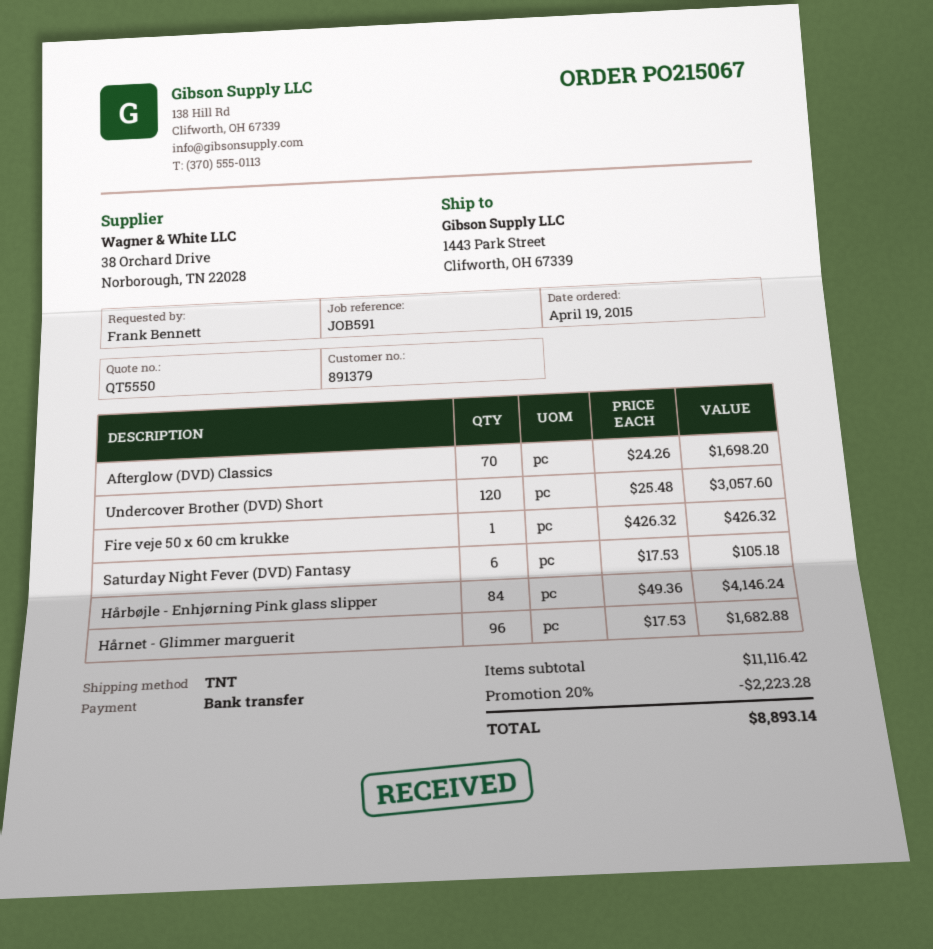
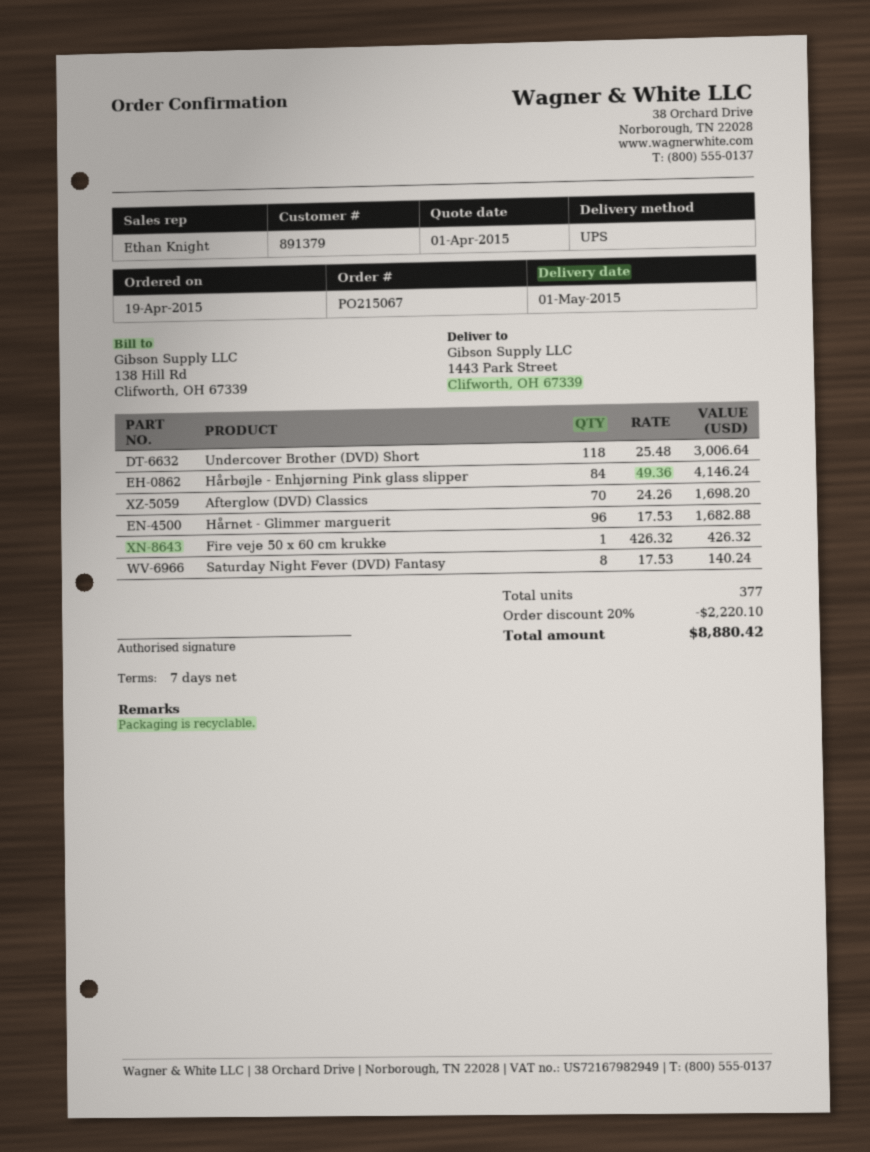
shipping method: TNT -> UPS
Undercover Brother (DVD) Short: 120 x 25.48 = 3057.60 -> 118 x 25.48 = 3006.64
Saturday Night Fever (DVD) Fantasy: 6 x 17.53 = 105.18 -> 8 x 17.53 = 140.24
discount: 20% = 2223.28 -> 20% = 2220.10
total: 8893.14 -> 8880.42

